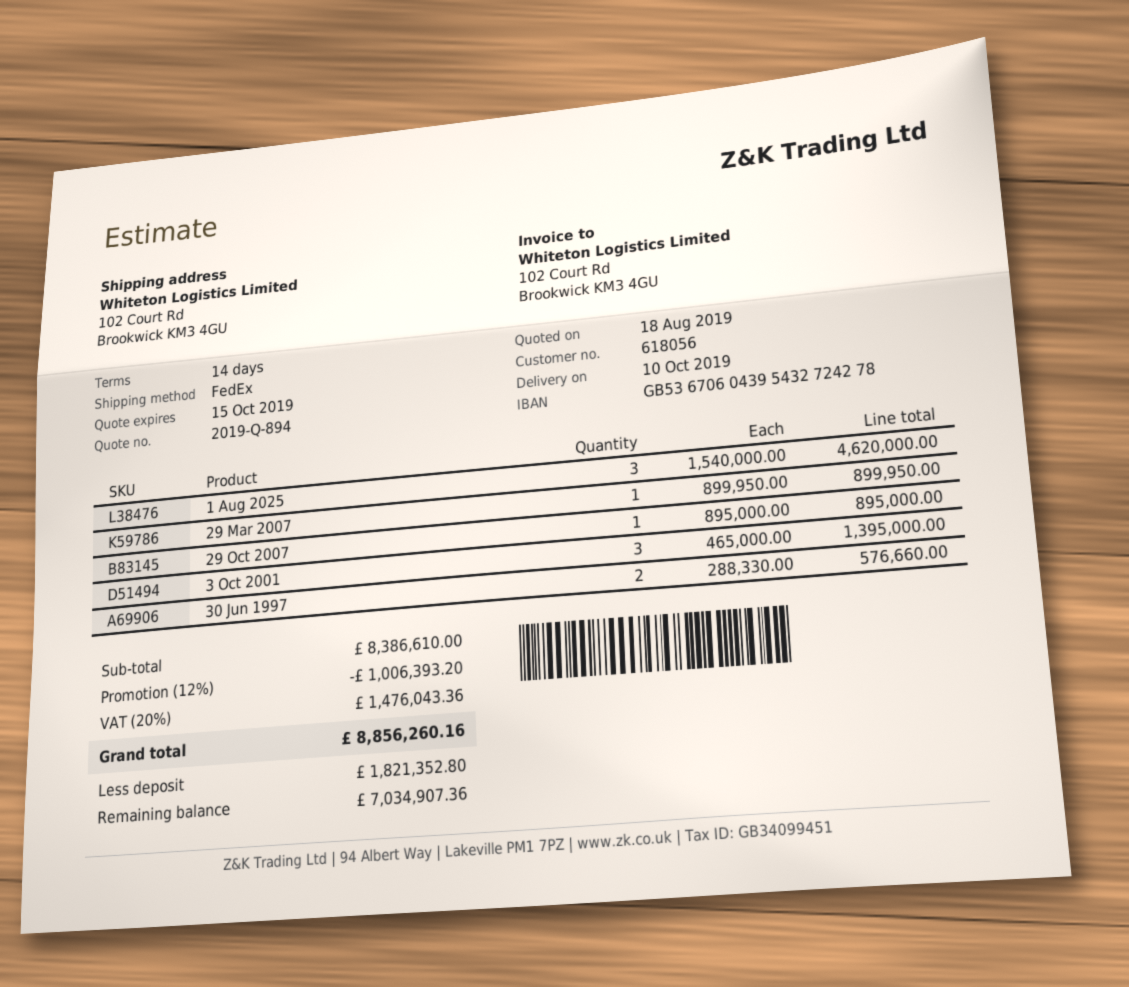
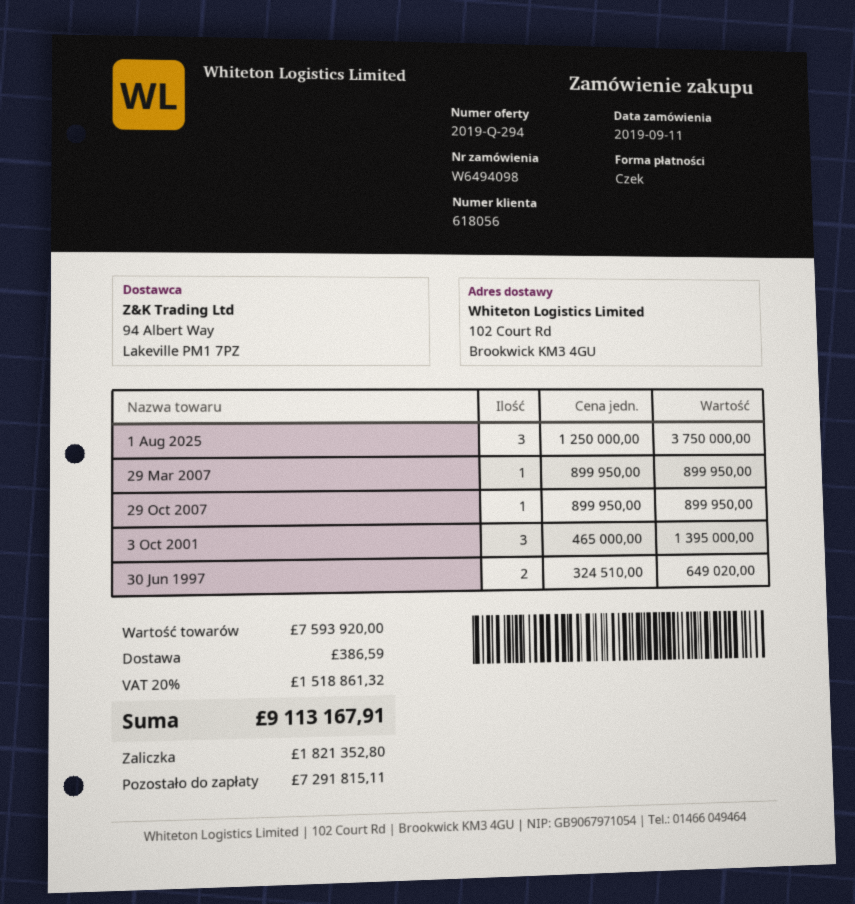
quote number: 2019-Q-894 -> 2019-Q-294
1 Aug 2025: 3 x 1540000.00 = 4620000.00 -> 3 x 1250000.00 = 3750000.00
29 Oct 2007: 1 x 895000.00 = 895000.00 -> 1 x 899950.00 = 899950.00
30 Jun 1997: 2 x 288330.00 = 576660.00 -> 2 x 324510.00 = 649020.00
subtotal: 8386610.00 -> 7593920.00
discount: 12% = 1006393.20 -> none
shipping: none -> 386.59
tax: 20% = 1476043.36 -> 20% = 1518861.32
total: 8856260.16 -> 9113167.91
balance: 7034907.36 -> 7291815.11

